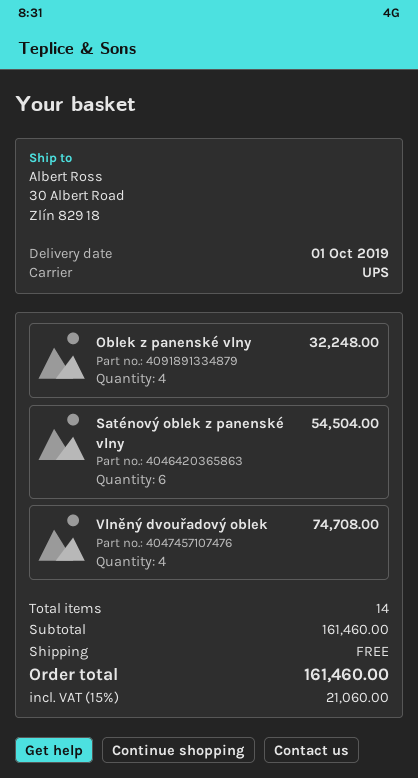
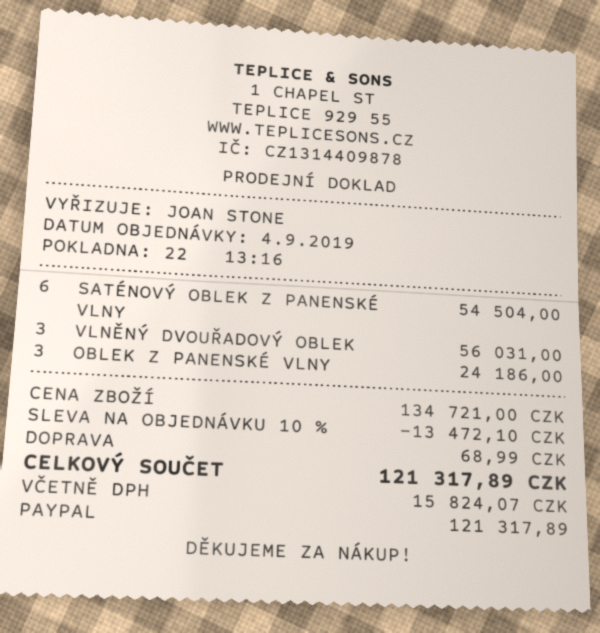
Oblek z panenské vlny: 4 for 32248.00 -> 3 for 24186.00
Vlněný dvouřadový oblek: 4 for 74708.00 -> 3 for 56031.00
subtotal: 161460.00 -> 134721.00
discount: none -> 10% = 13472.10
shipping: 0.00 -> 68.99
tax: 21060.00 -> 15824.07
total: 161460.00 -> 121317.89

